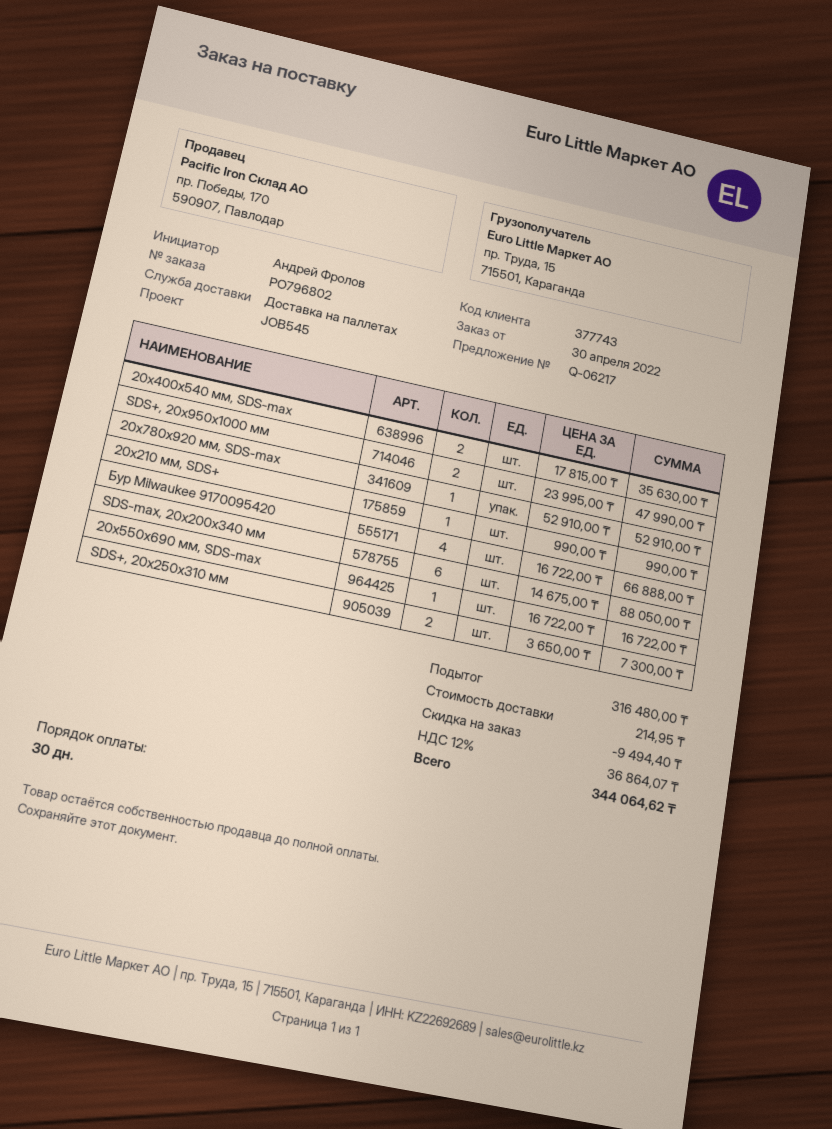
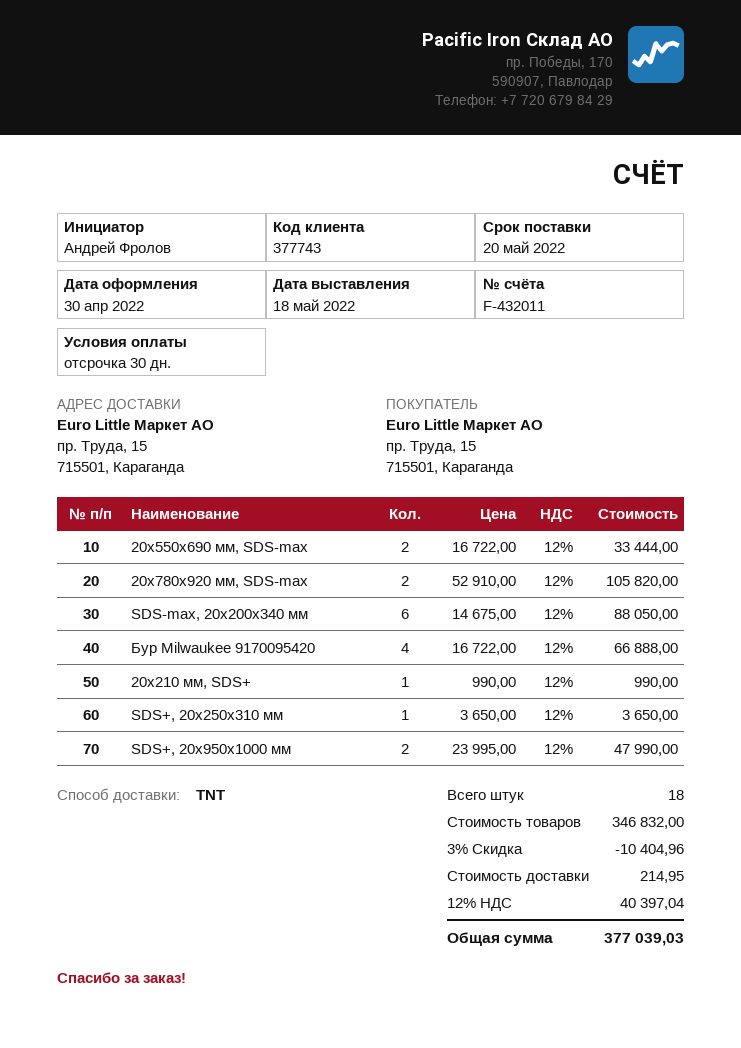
shipping method: pallet freight -> TNT
20x400x540 мм, SDS-max: 2 x 17815.00 = 35630.00 -> none
20x780x920 мм, SDS-max: 1 x 52910.00 = 52910.00 -> 2 x 52910.00 = 105820.00
20x550x690 мм, SDS-max: 1 x 16722.00 = 16722.00 -> 2 x 16722.00 = 33444.00
SDS+, 20х250х310 мм: 2 x 3650.00 = 7300.00 -> 1 x 3650.00 = 3650.00
subtotal: 316480.00 -> 346832.00
discount: 9494.40 -> 10404.96
tax: 12% = 36864.07 -> 12% = 40397.04
total: 344064.62 -> 377039.03

